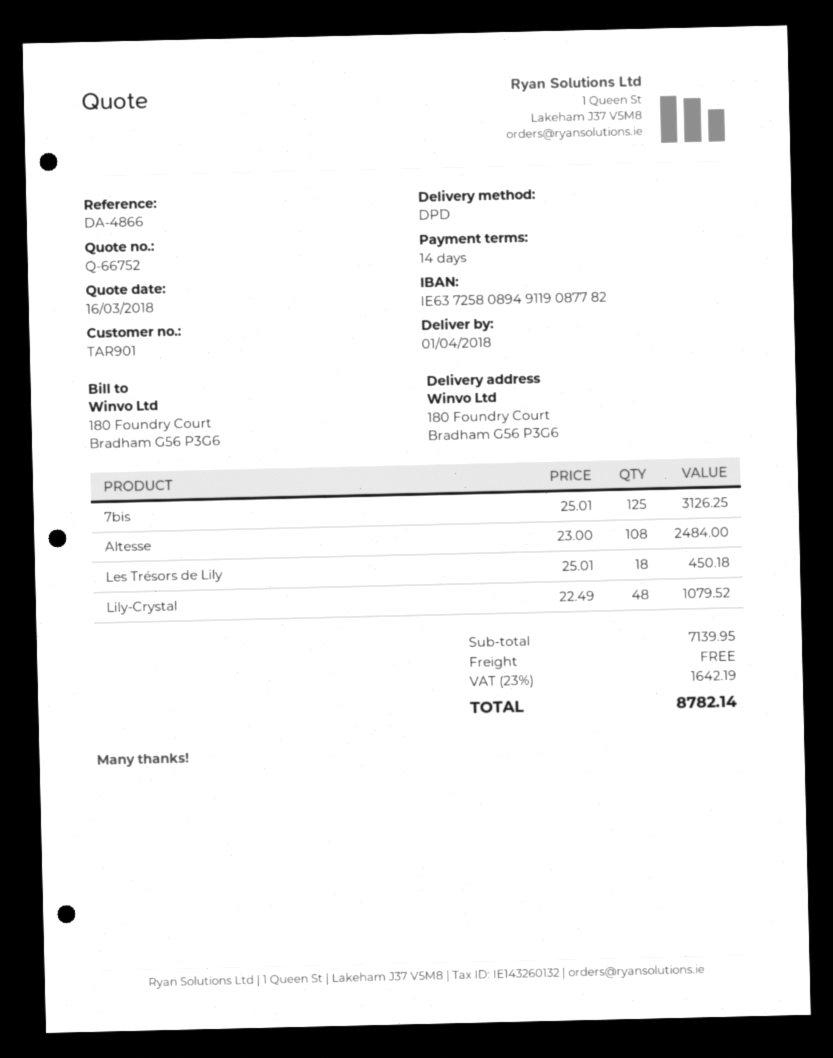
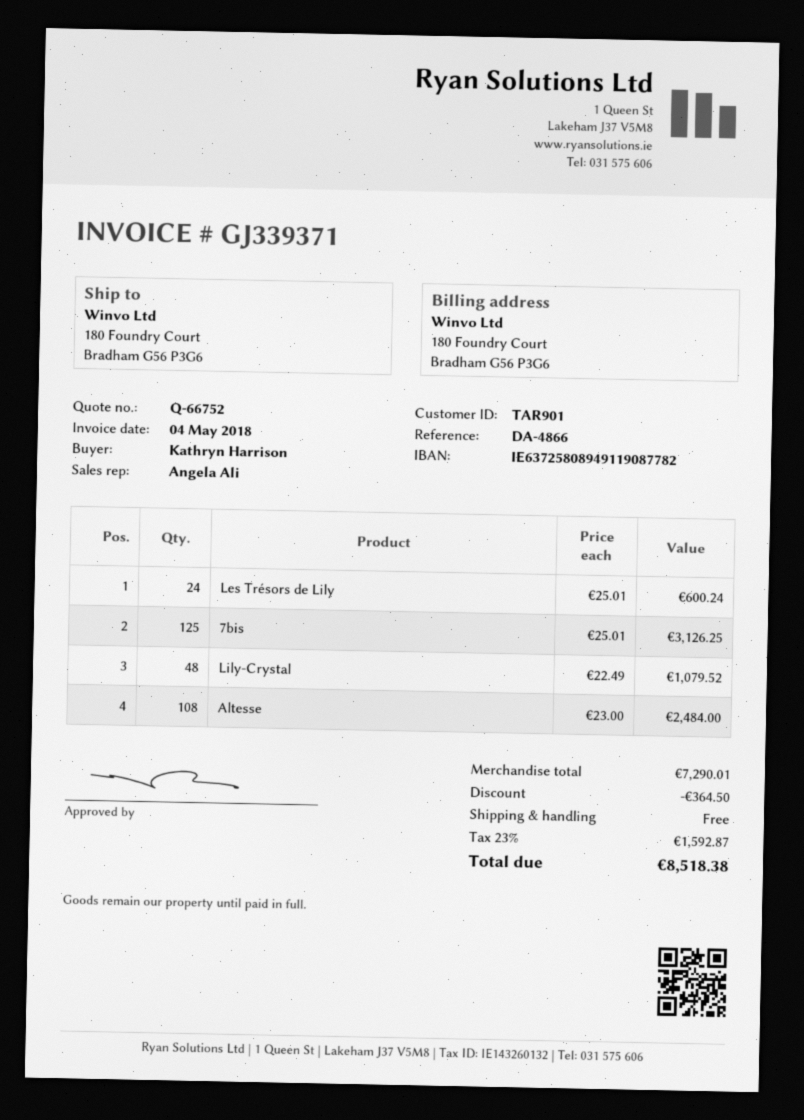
Les Trésors de Lily: 18 x 25.01 = 450.18 -> 24 x 25.01 = 600.24
subtotal: 7139.95 -> 7290.01
discount: none -> 364.50
tax: 23% = 1642.19 -> 23% = 1592.87
total: 8782.14 -> 8518.38

